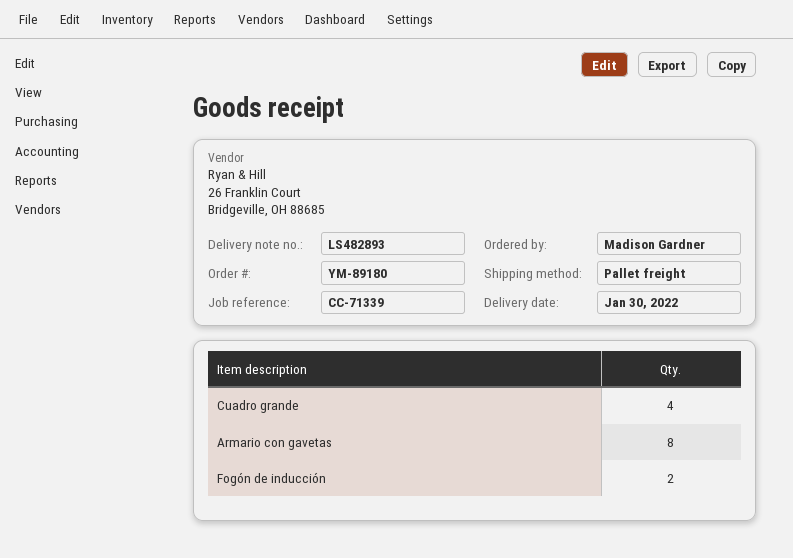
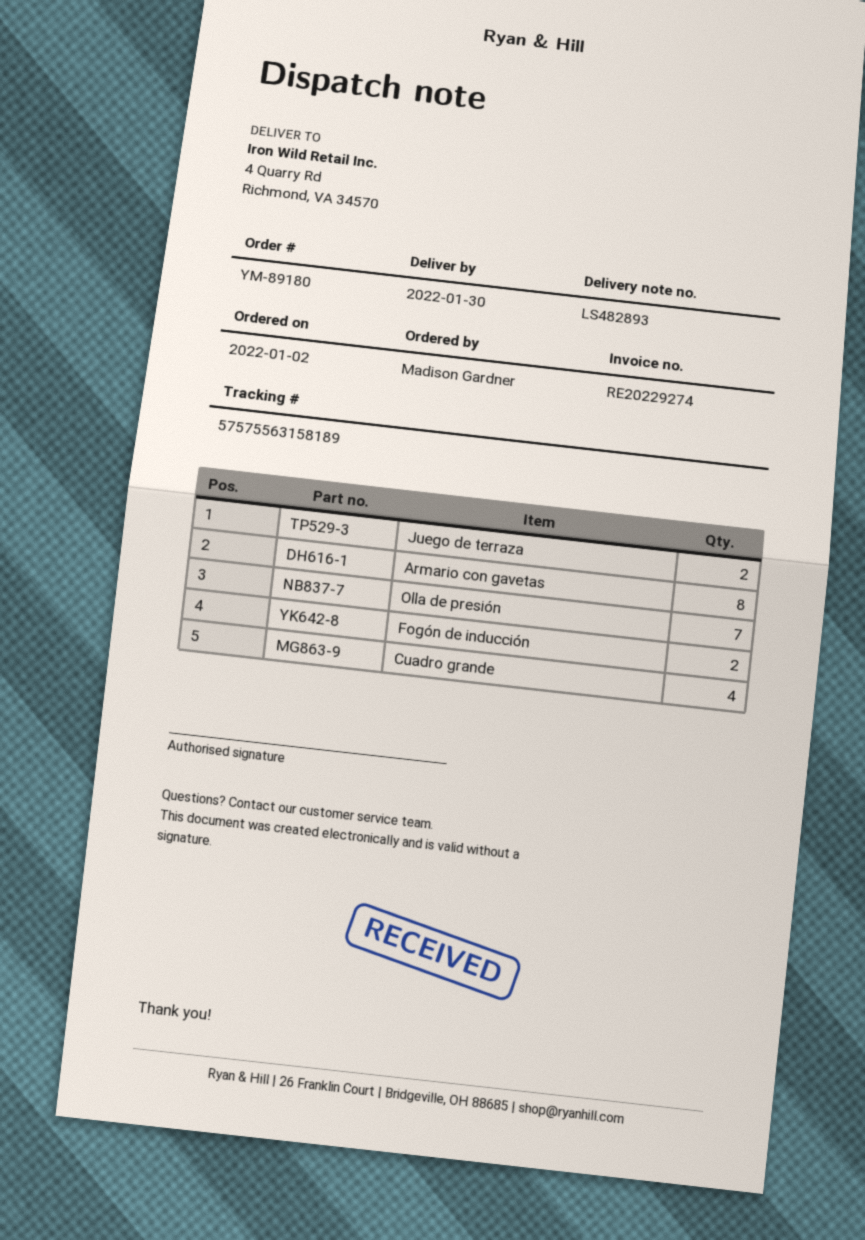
Juego de terraza: none -> 2
Olla de presión: none -> 7

